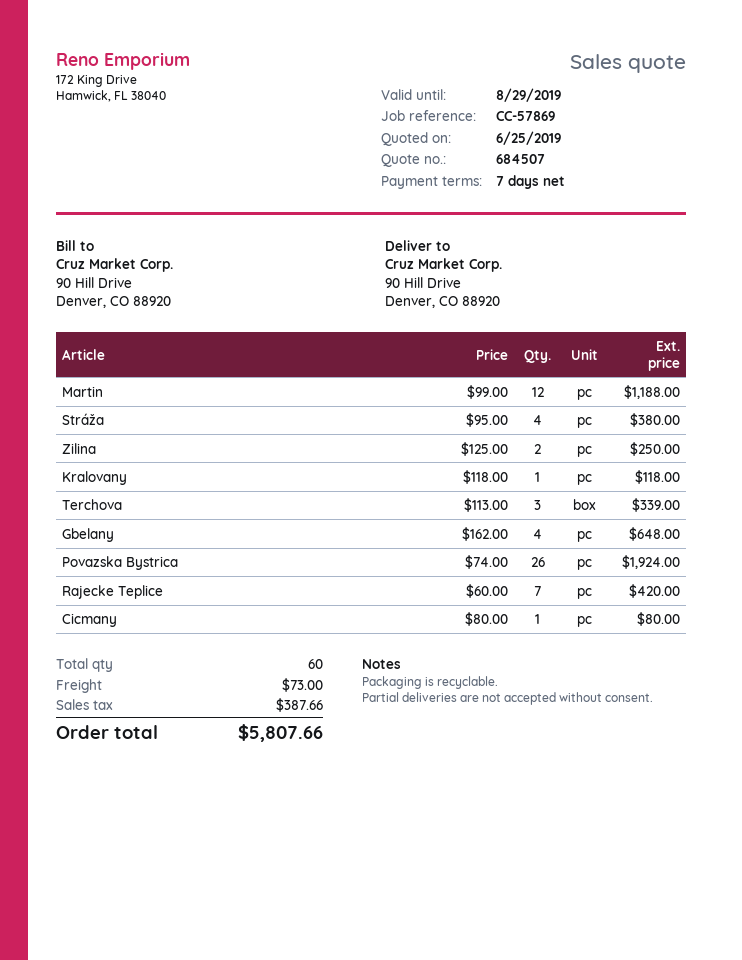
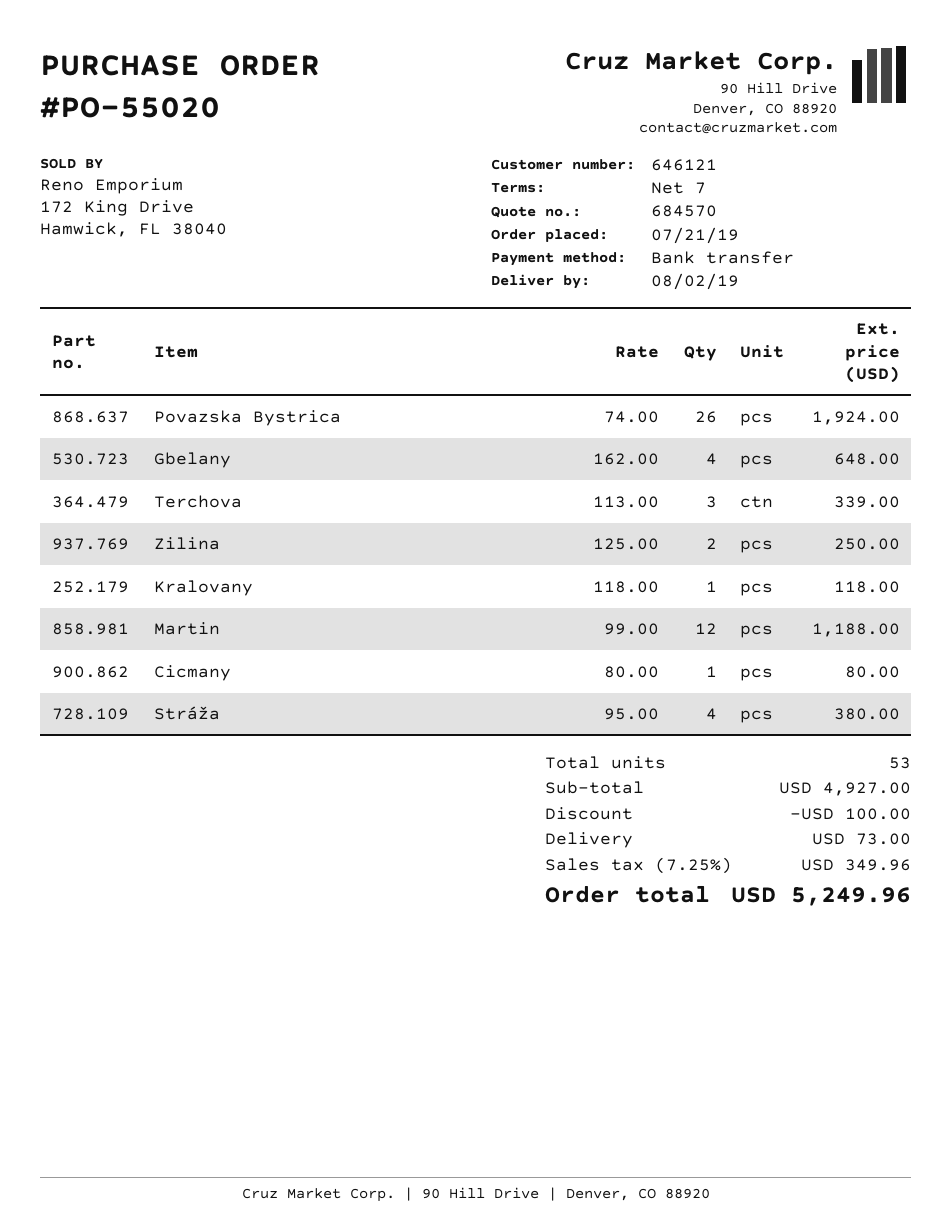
quote number: 684507 -> 684570
Rajecke Teplice: 7 x 60.00 = 420.00 -> none
total quantity: 60 -> 53
discount: none -> 100.00
tax: 387.66 -> 349.96
total: 5807.66 -> 5249.96

